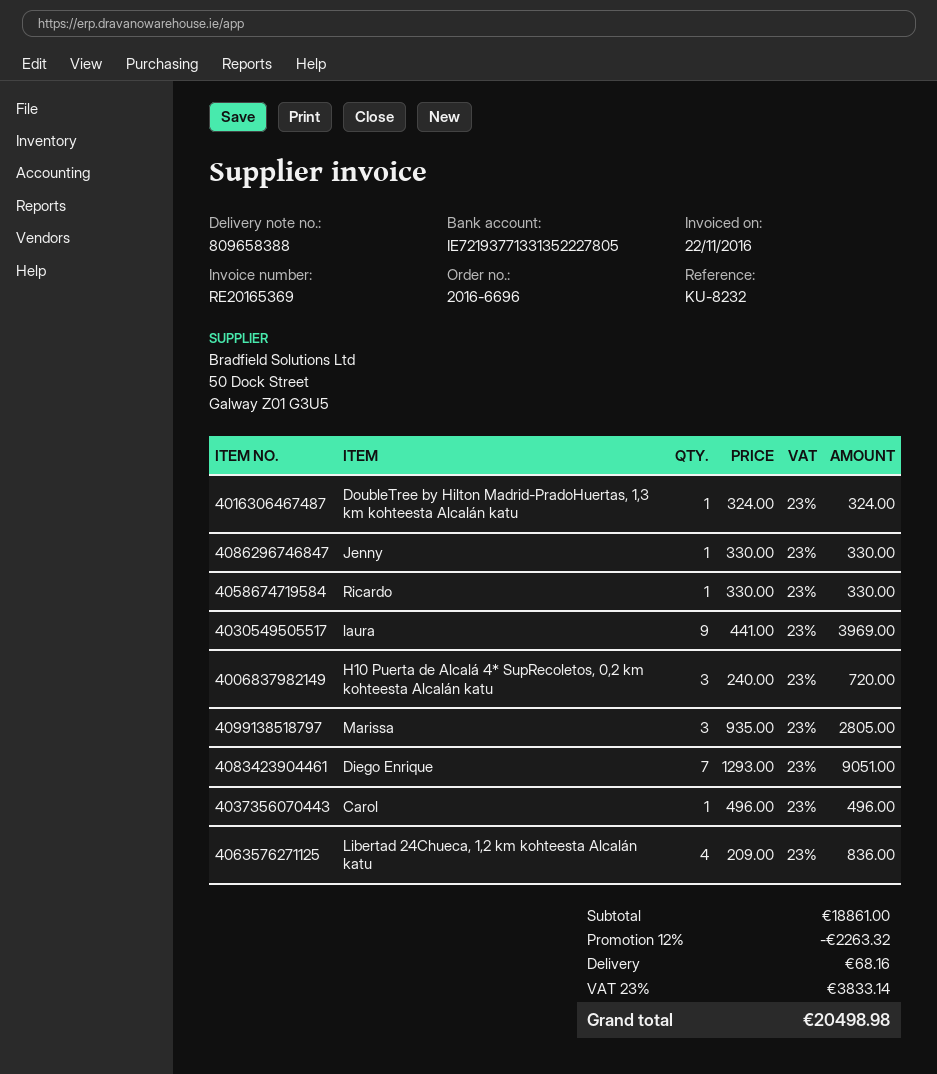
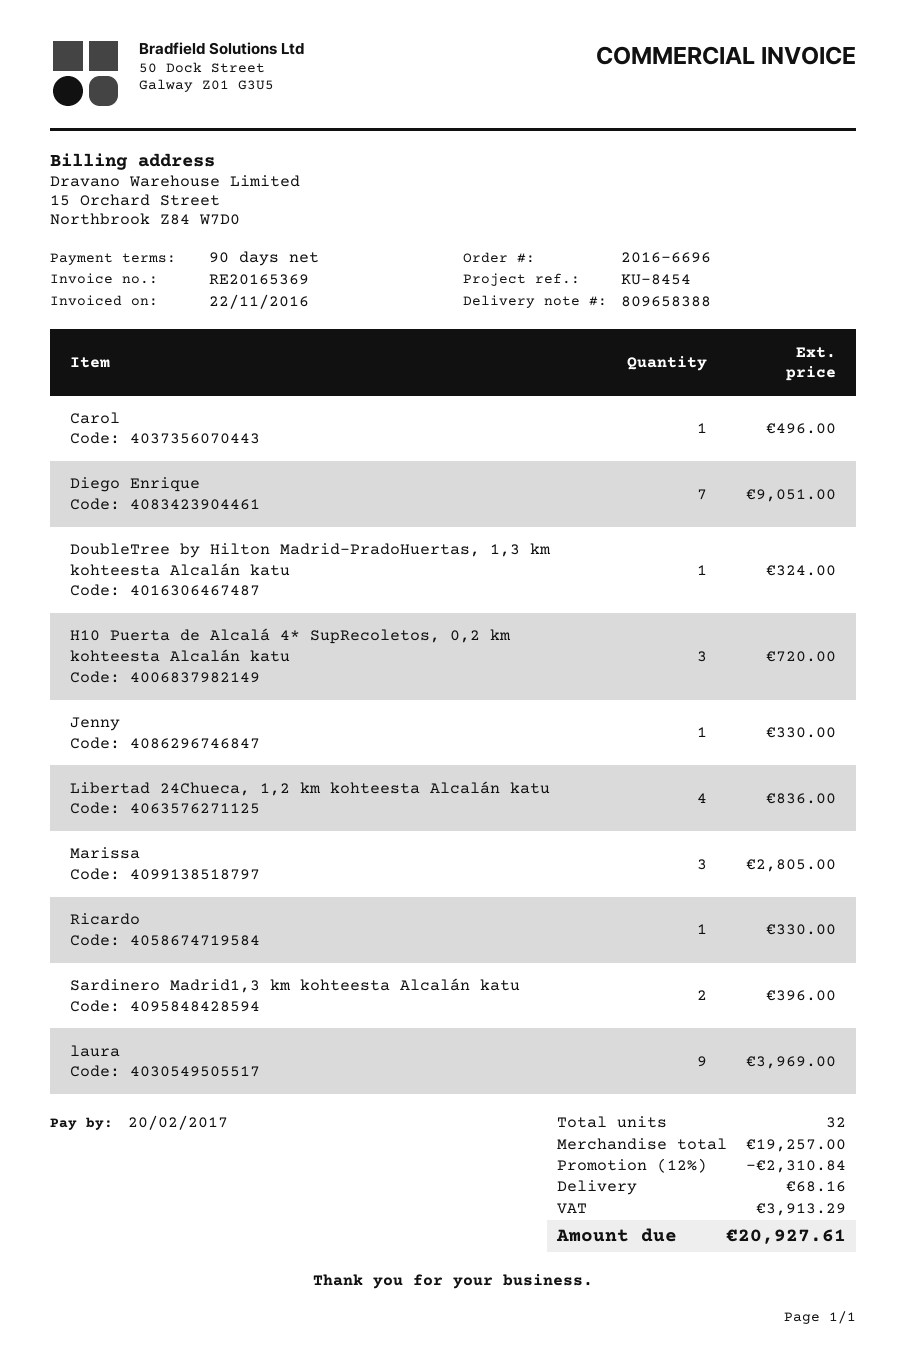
reference: KU-8232 -> KU-8454
Sardinero Madrid1,3 km kohteesta Alcalán katu: none -> 2 for 396.00
subtotal: 18861.00 -> 19257.00
discount: 12% = 2263.32 -> 12% = 2310.84
tax: 3833.14 -> 3913.29
total: 20498.98 -> 20927.61

